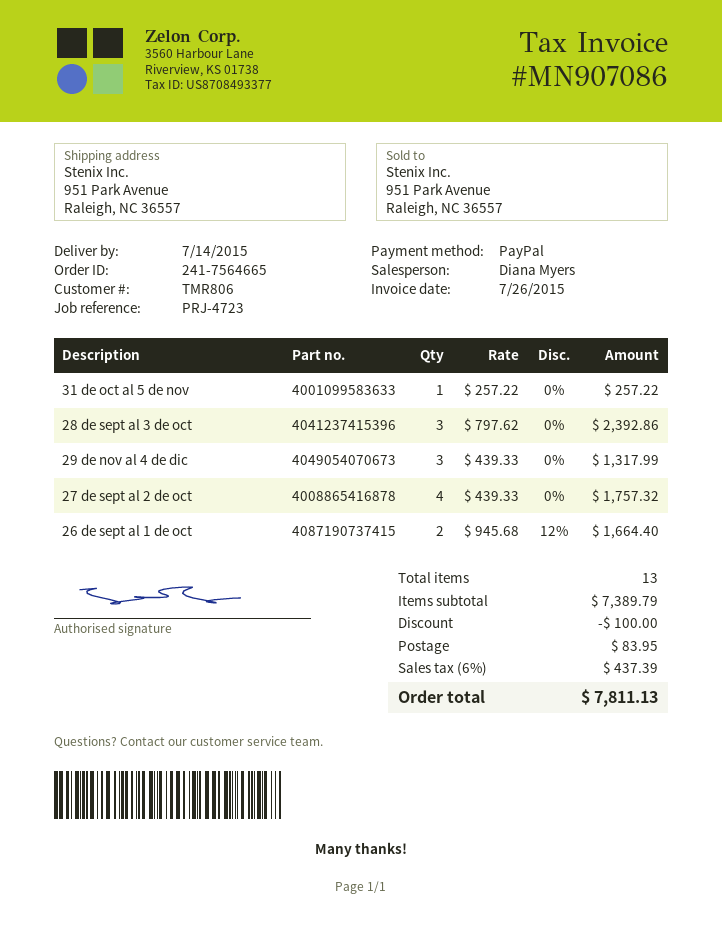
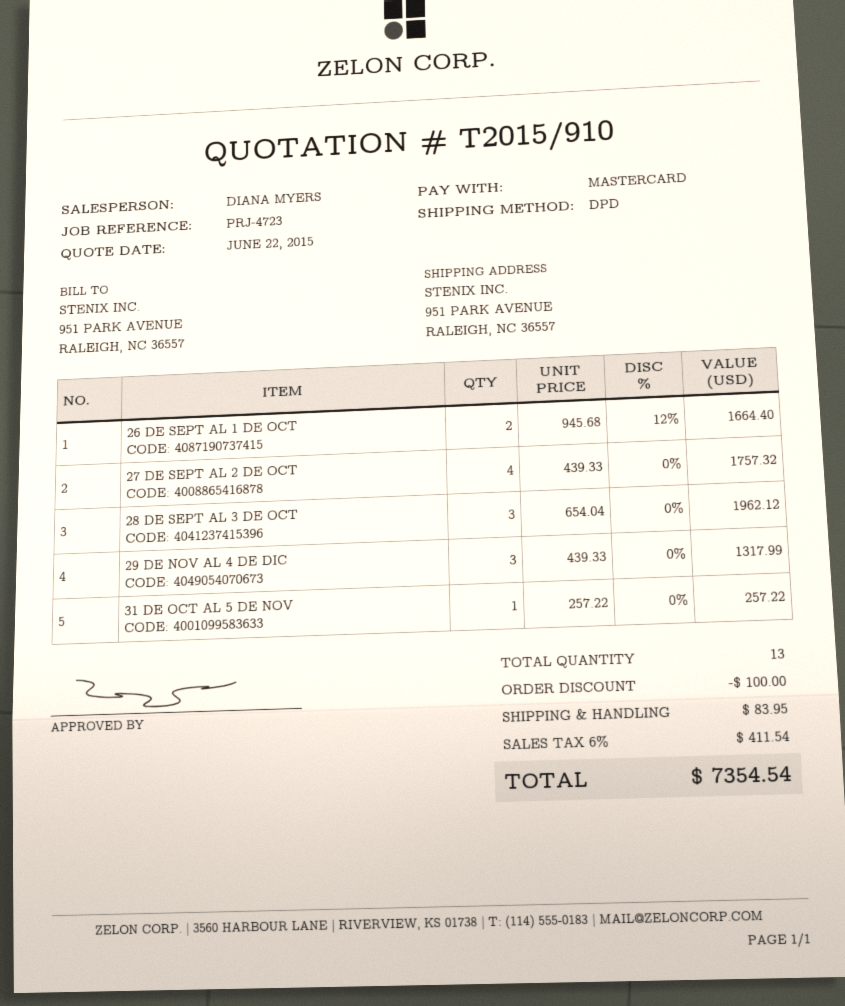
payment method: PayPal -> Mastercard
28 de sept al 3 de oct: 3 x 797.62 = 2392.86 -> 3 x 654.04 = 1962.12
tax: 6% = 437.39 -> 6% = 411.54
total: 7811.13 -> 7354.54

